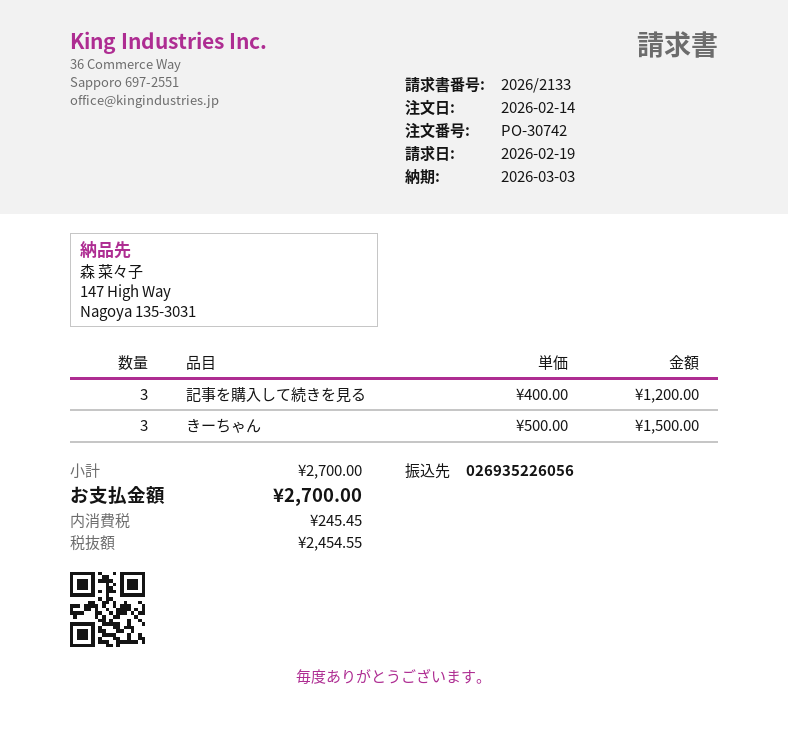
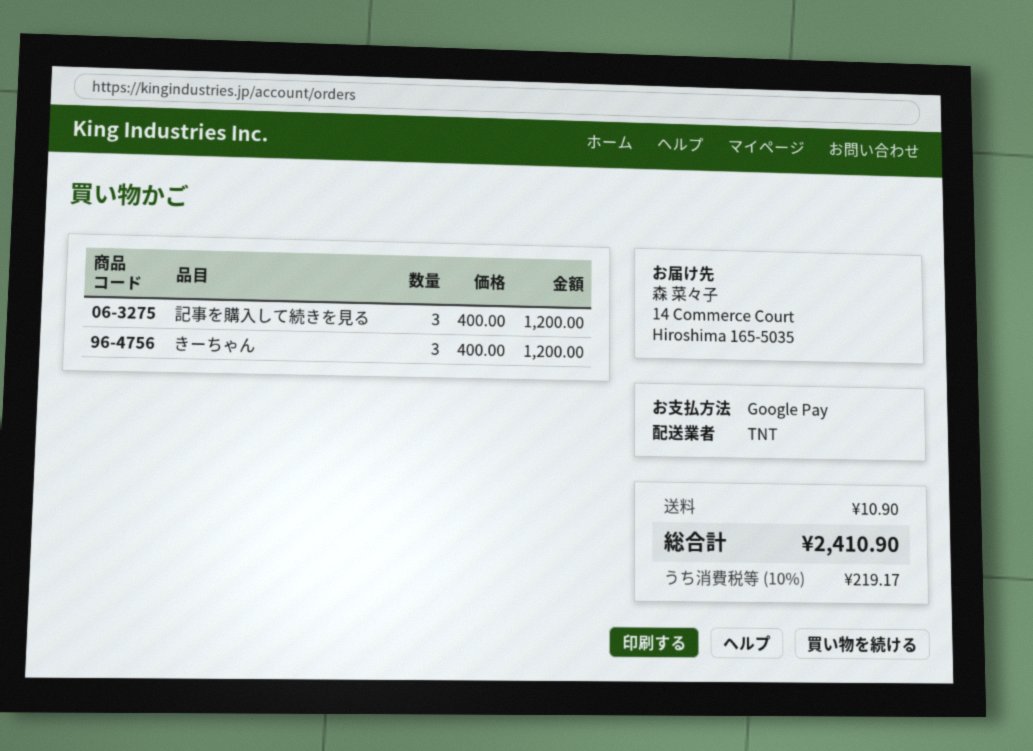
ship to: 147 High Way, Nagoya 135-3031 -> 14 Commerce Court, Hiroshima 165-5035
きーちゃん: 3 x 500.00 = 1500.00 -> 3 x 400.00 = 1200.00
shipping: none -> 10.90
tax: 245.45 -> 219.17
total: 2700.00 -> 2410.90

